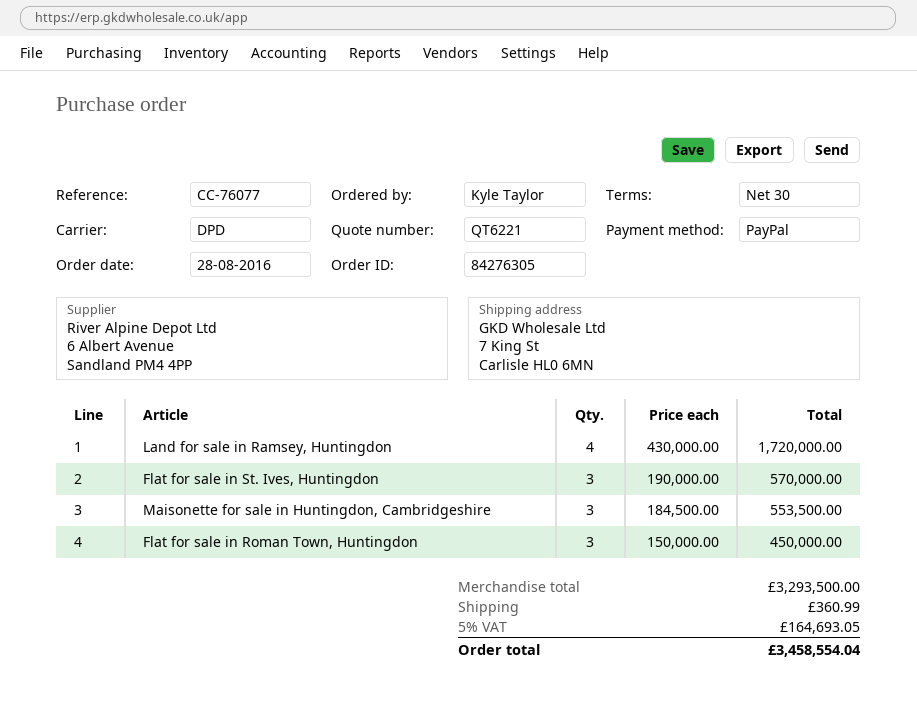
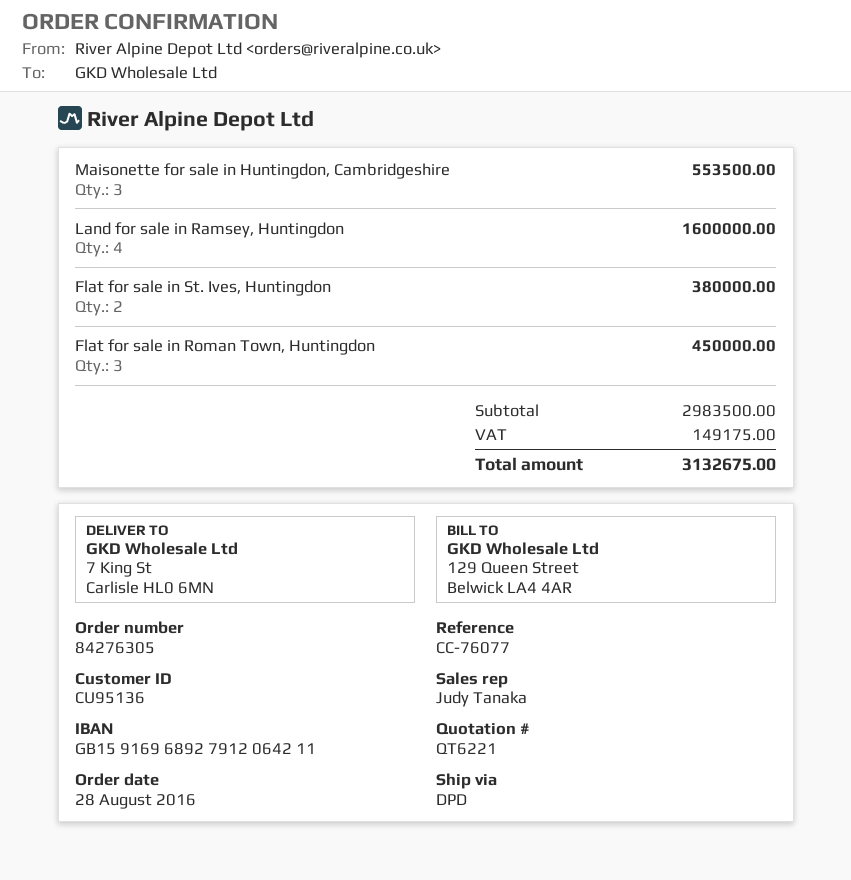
Land for sale in Ramsey, Huntingdon: 4 for 1720000.00 -> 4 for 1600000.00
Flat for sale in St. Ives, Huntingdon: 3 for 570000.00 -> 2 for 380000.00
subtotal: 3293500.00 -> 2983500.00
shipping: 360.99 -> none
tax: 164693.05 -> 149175.00
total: 3458554.04 -> 3132675.00

